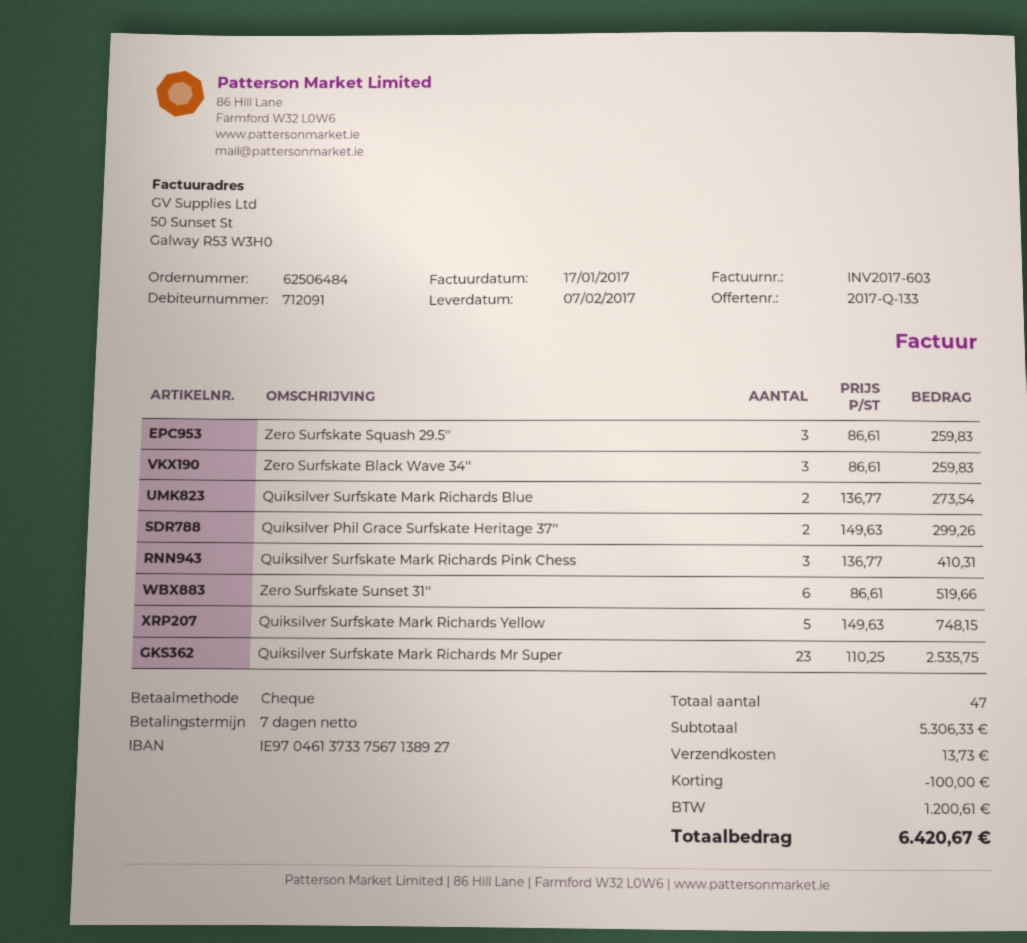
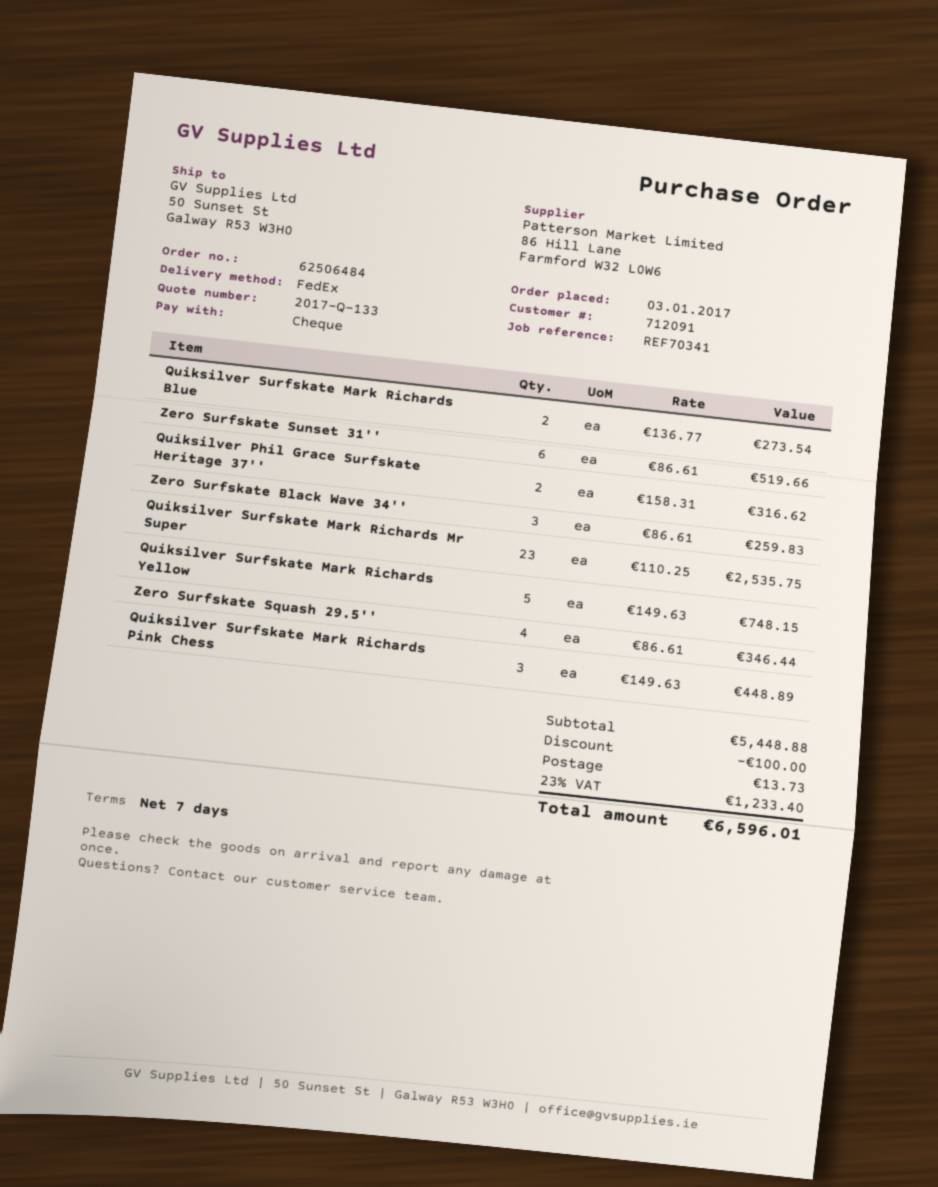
Zero Surfskate Squash 29.5'': 3 x 86.61 = 259.83 -> 4 x 86.61 = 346.44
Quiksilver Phil Grace Surfskate Heritage 37'': 2 x 149.63 = 299.26 -> 2 x 158.31 = 316.62
Quiksilver Surfskate Mark Richards Pink Chess: 3 x 136.77 = 410.31 -> 3 x 149.63 = 448.89
subtotal: 5306.33 -> 5448.88
tax: 1200.61 -> 1233.40
total: 6420.67 -> 6596.01

